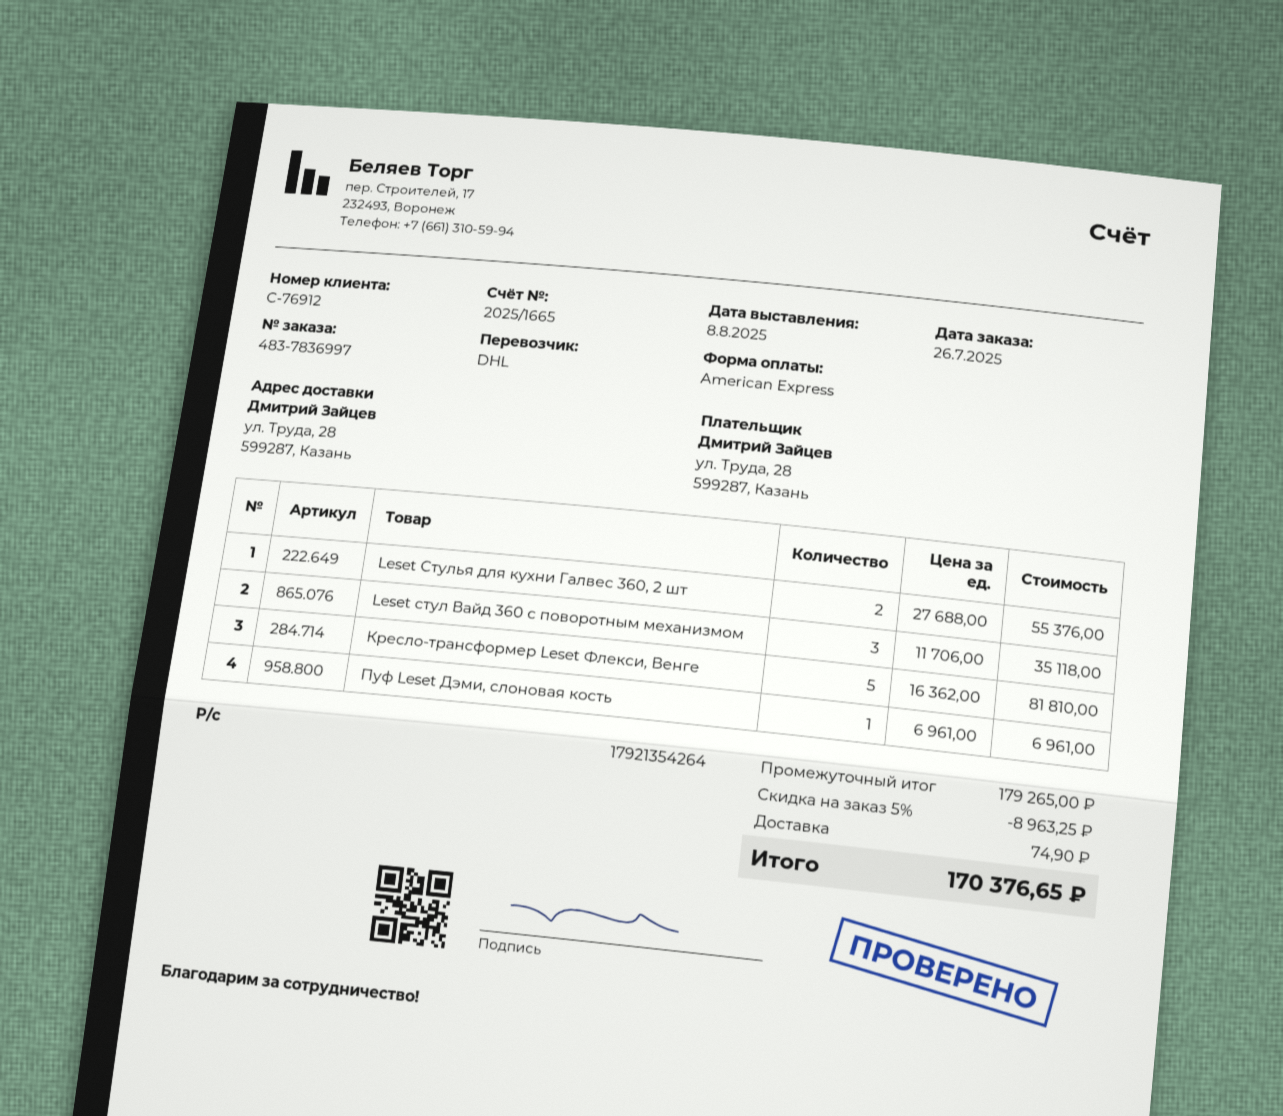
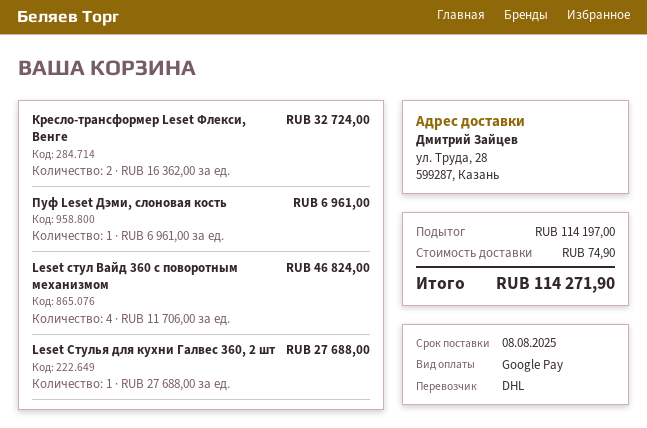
payment method: American Express -> Google Pay
Leset Стулья для кухни Галвес 360, 2 шт: 2 x 27688.00 = 55376.00 -> 1 x 27688.00 = 27688.00
Leset стул Вайд 360 с поворотным механизмом: 3 x 11706.00 = 35118.00 -> 4 x 11706.00 = 46824.00
Кресло-трансформер Leset Флекси, Венге: 5 x 16362.00 = 81810.00 -> 2 x 16362.00 = 32724.00
subtotal: 179265.00 -> 114197.00
discount: 5% = 8963.25 -> none
total: 170376.65 -> 114271.90

